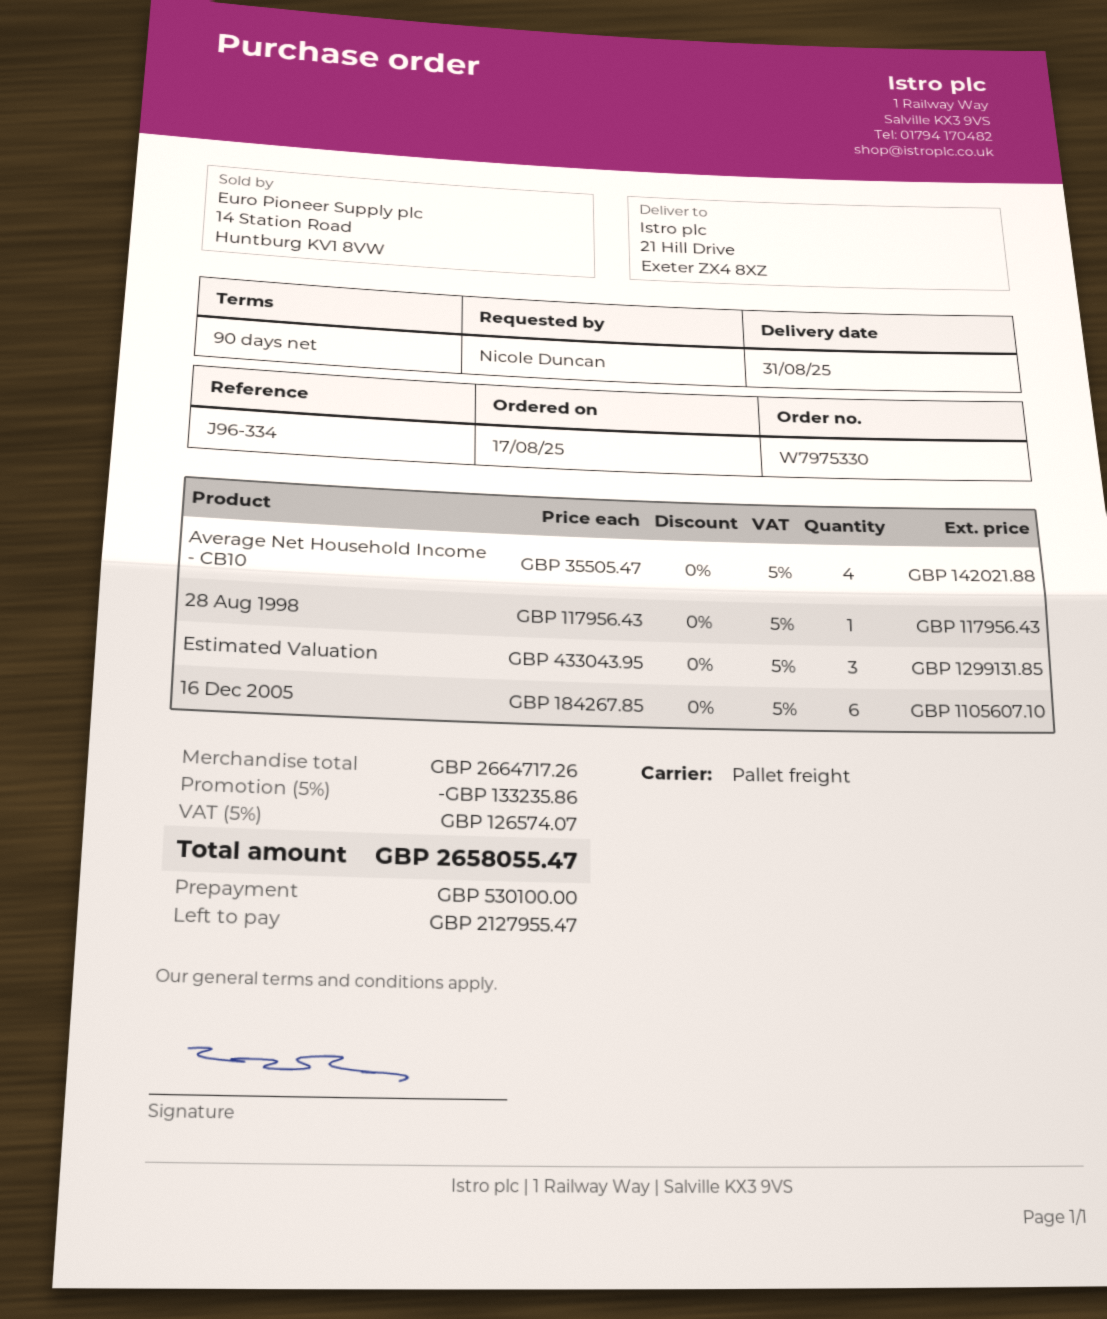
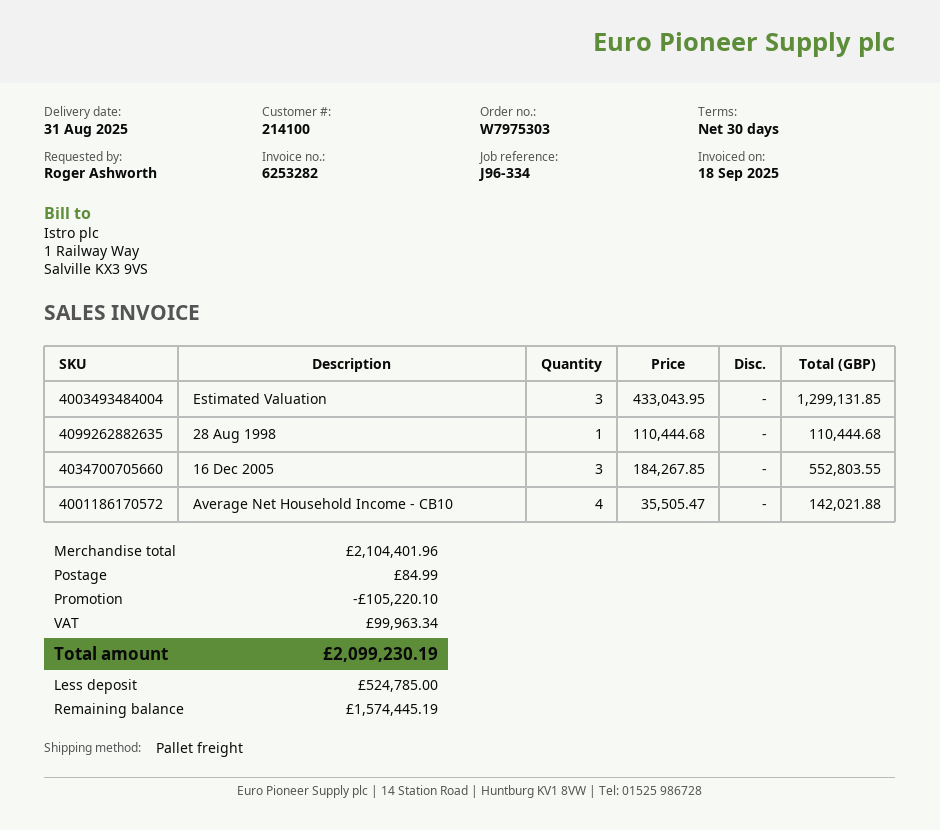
order number: W7975330 -> W7975303
payment terms: 90 days -> 30 days
ordered by: Nicole Duncan -> Roger Ashworth
28 Aug 1998: 1 x 117956.43 = 117956.43 -> 1 x 110444.68 = 110444.68
16 Dec 2005: 6 x 184267.85 = 1105607.10 -> 3 x 184267.85 = 552803.55
subtotal: 2664717.26 -> 2104401.96
discount: 133235.86 -> 105220.10
shipping: none -> 84.99
tax: 126574.07 -> 99963.34
total: 2658055.47 -> 2099230.19
deposit: 530100.00 -> 524785.00
balance: 2127955.47 -> 1574445.19

